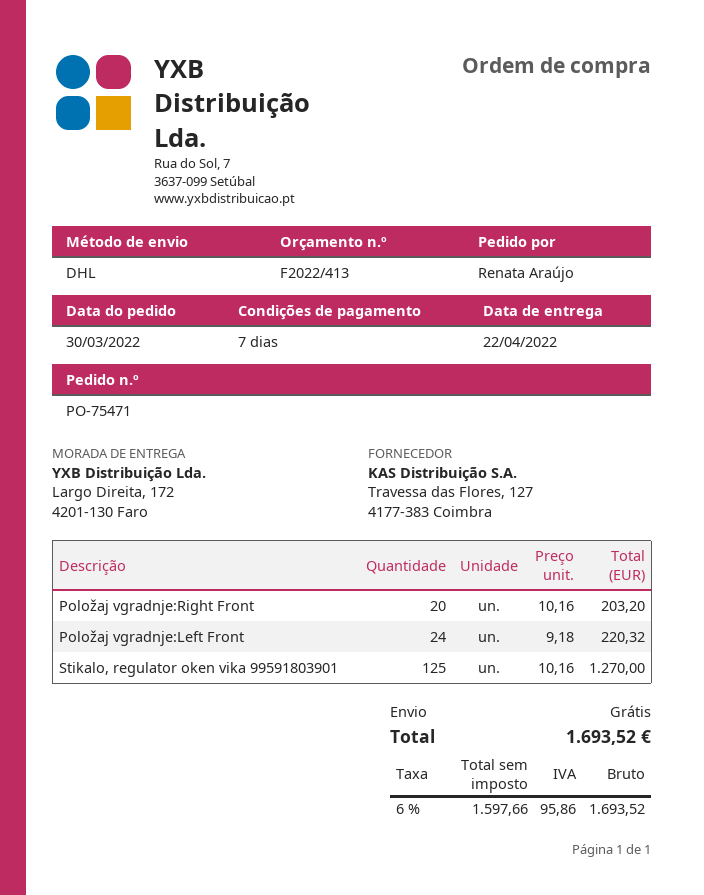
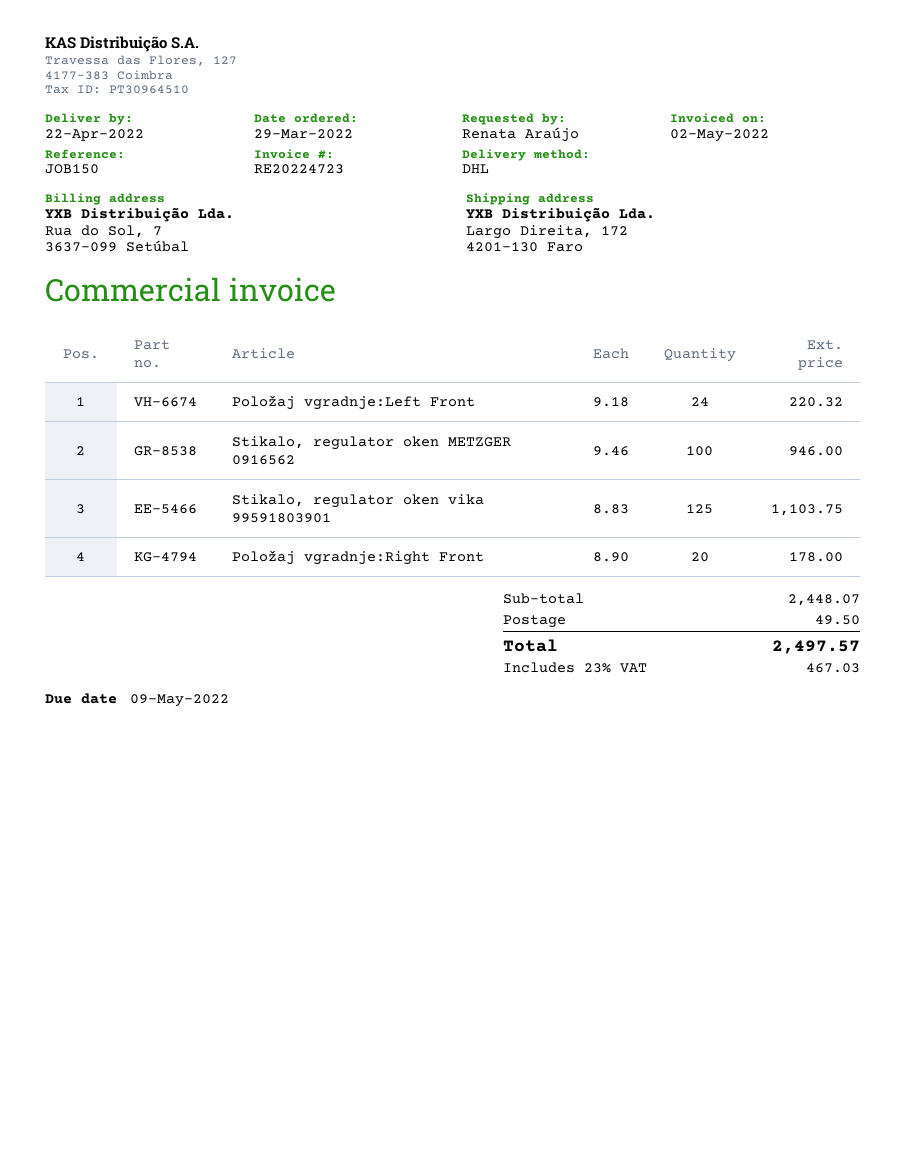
order date: 2022-03-30 -> 2022-03-29
Položaj vgradnje:Right Front: 20 x 10.16 = 203.20 -> 20 x 8.90 = 178.00
Stikalo, regulator oken vika 99591803901: 125 x 10.16 = 1270.00 -> 125 x 8.83 = 1103.75
Stikalo, regulator oken METZGER 0916562: none -> 100 x 9.46 = 946.00
shipping: 0.00 -> 49.50
tax: 6% = 95.86 -> 23% = 467.03
total: 1693.52 -> 2497.57

